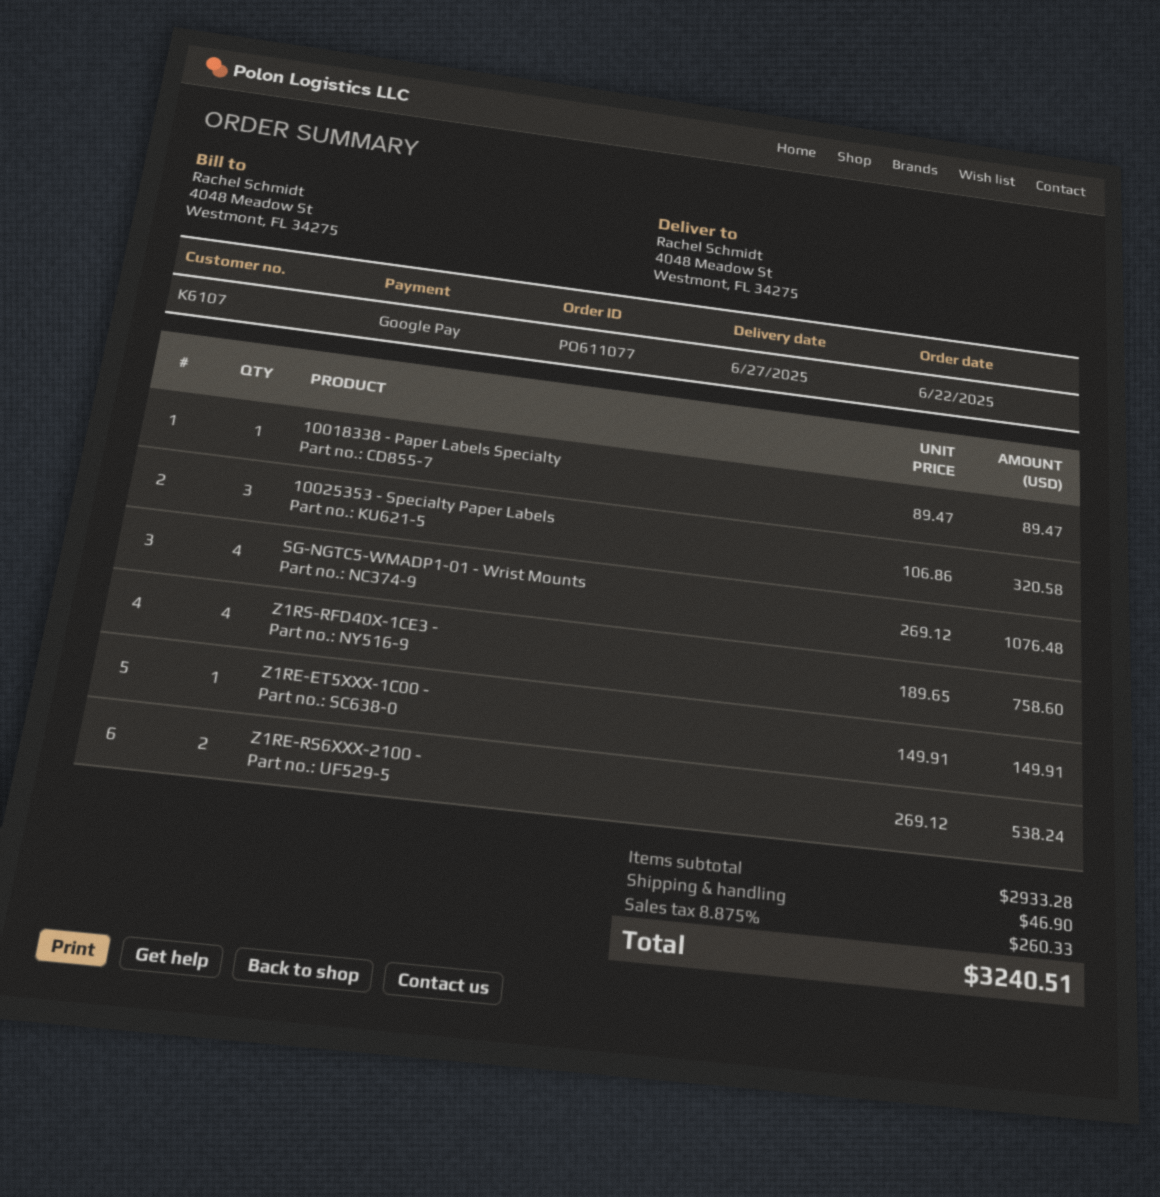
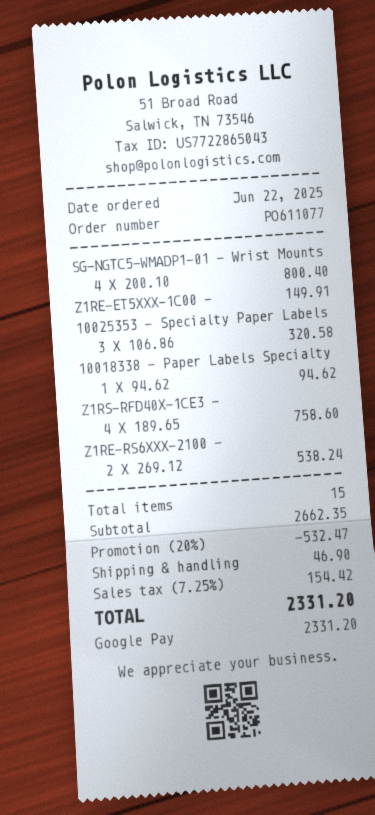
10018338 - Paper Labels Specialty: 1 x 89.47 = 89.47 -> 1 x 94.62 = 94.62
SG-NGTC5-WMADP1-01 - Wrist Mounts: 4 x 269.12 = 1076.48 -> 4 x 200.10 = 800.40
subtotal: 2933.28 -> 2662.35
discount: none -> 20% = 532.47
tax: 8.875% = 260.33 -> 7.25% = 154.42
total: 3240.51 -> 2331.20

